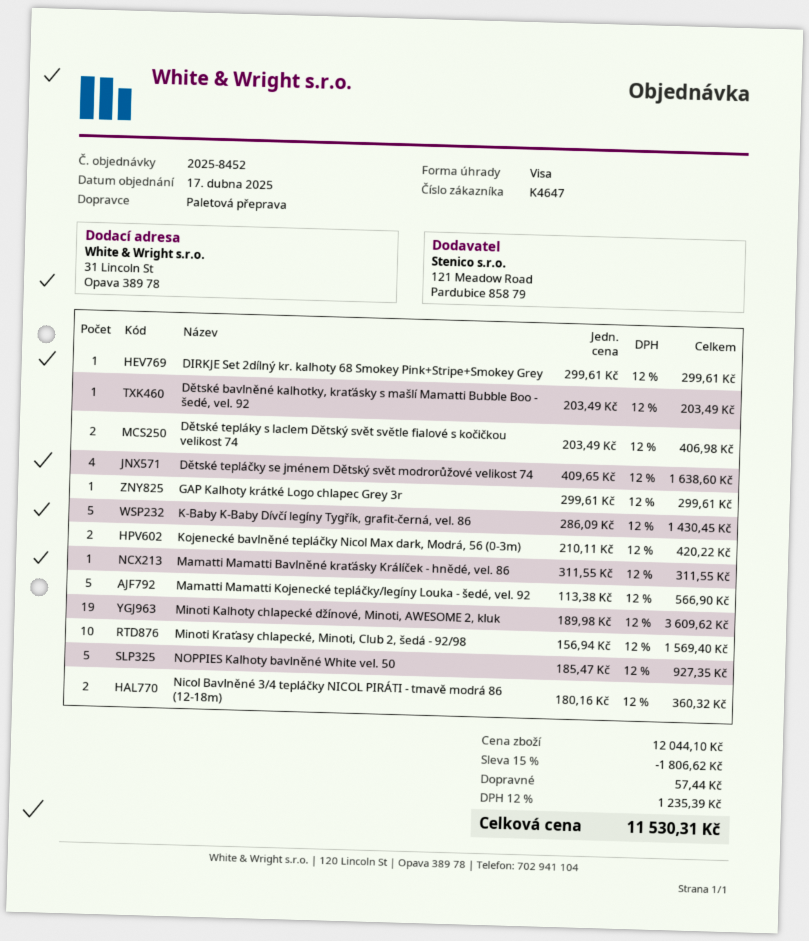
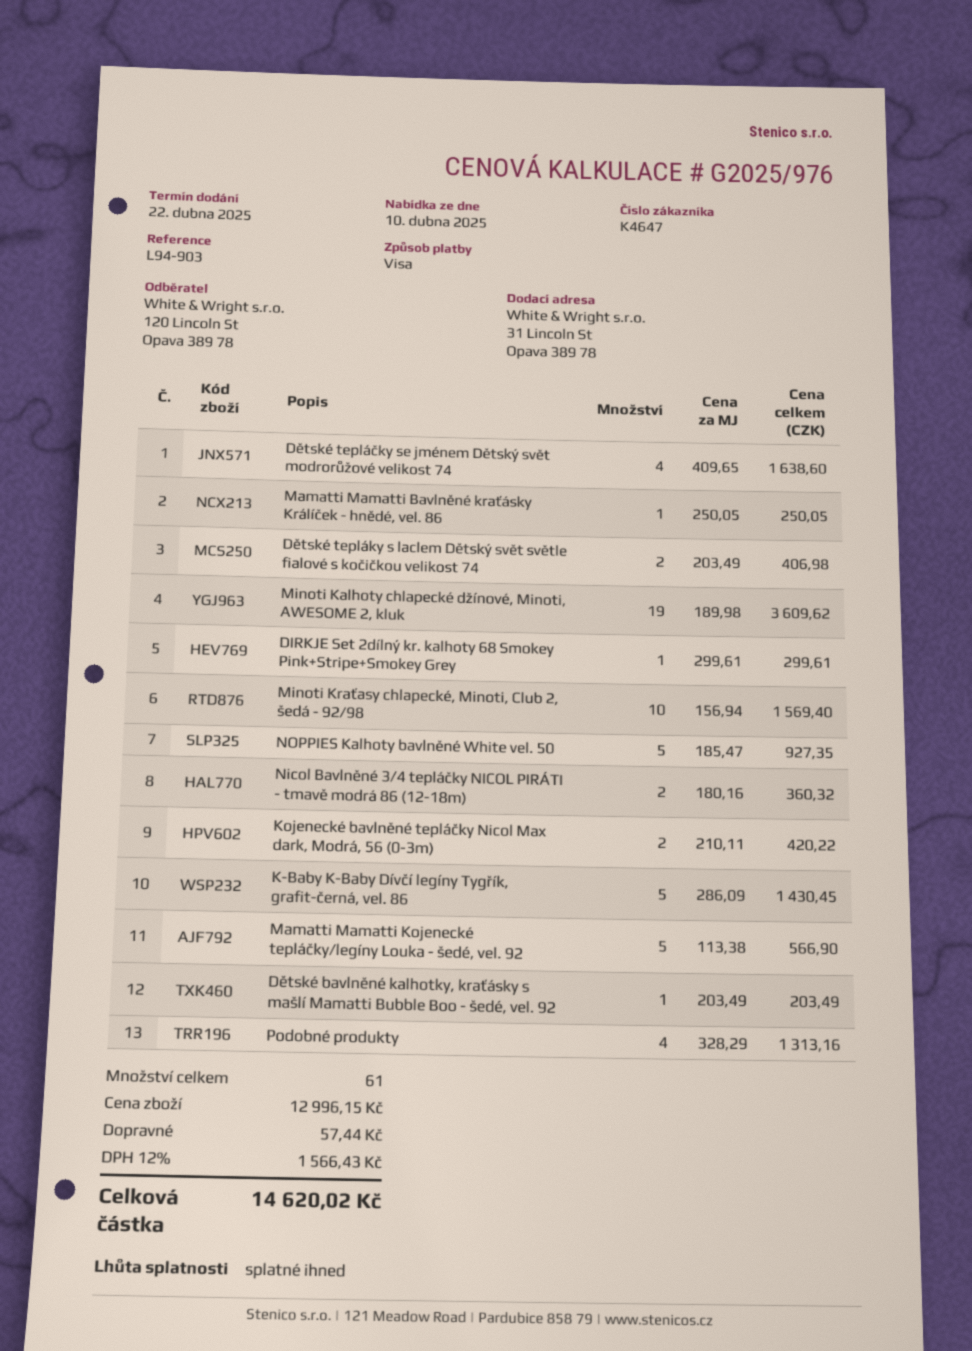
GAP Kalhoty krátké Logo chlapec Grey 3r: 1 x 299.61 = 299.61 -> none
Mamatti Mamatti Bavlněné kraťásky Králíček - hnědé, vel. 86: 1 x 311.55 = 311.55 -> 1 x 250.05 = 250.05
Podobné produkty: none -> 4 x 328.29 = 1313.16
subtotal: 12044.10 -> 12996.15
discount: 15% = 1806.62 -> none
tax: 12% = 1235.39 -> 12% = 1566.43
total: 11530.31 -> 14620.02

